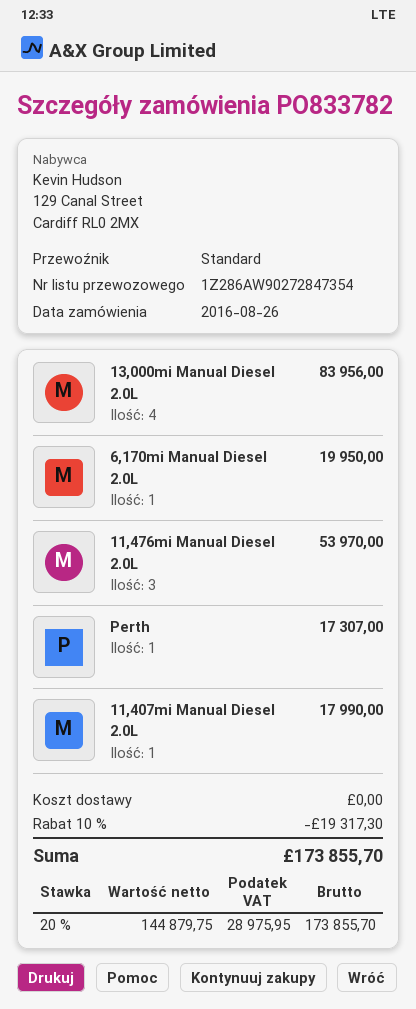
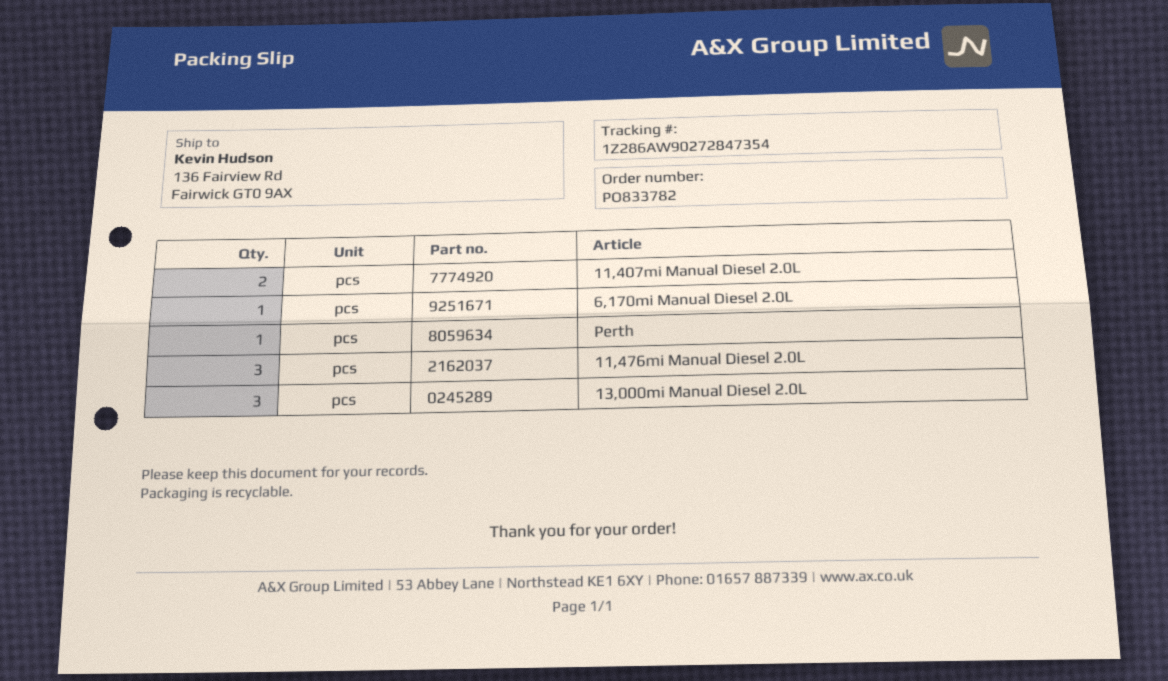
13,000mi Manual Diesel 2.0L: 4 -> 3
11,407mi Manual Diesel 2.0L: 1 -> 2

